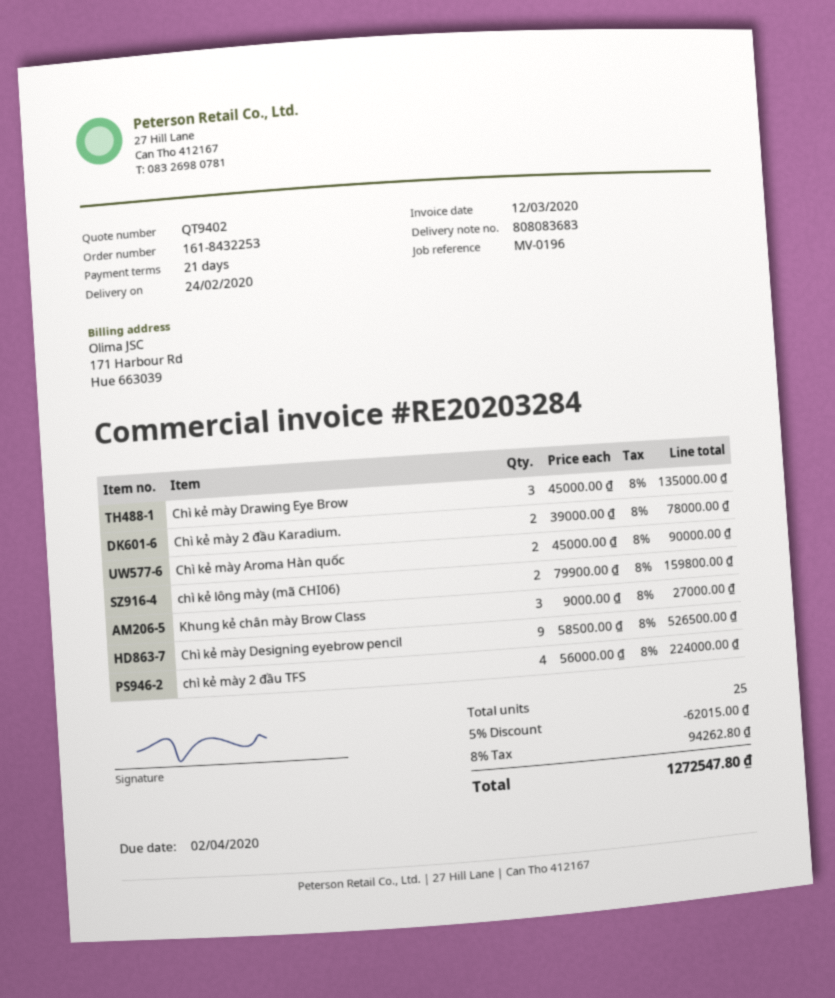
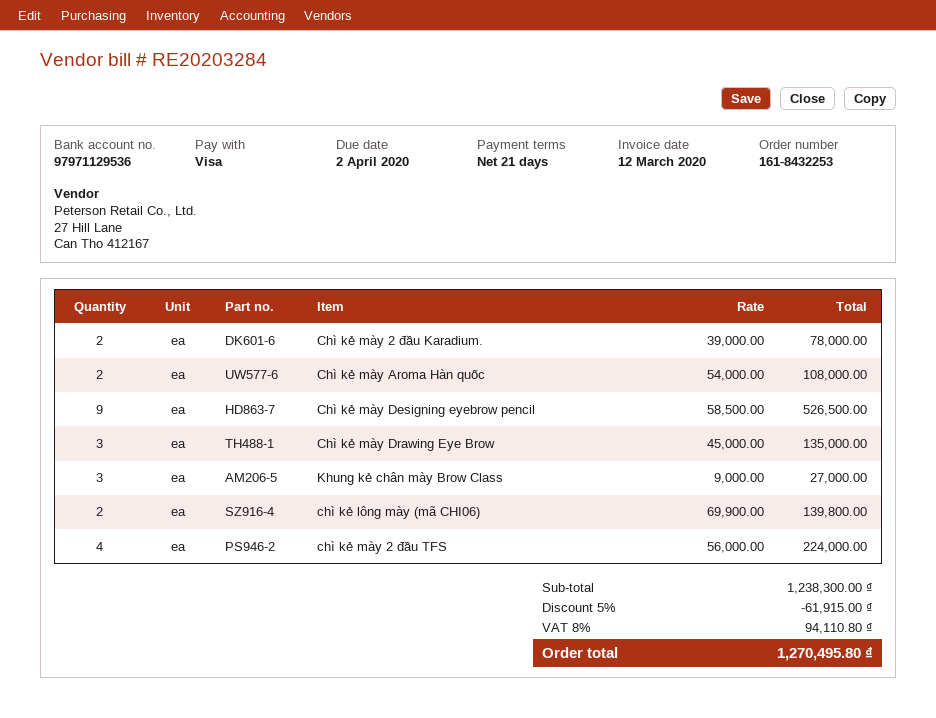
Chì kẻ mày Aroma Hàn quốc: 2 x 45000.00 = 90000.00 -> 2 x 54000.00 = 108000.00
chì kẻ lông mày (mã CHI06): 2 x 79900.00 = 159800.00 -> 2 x 69900.00 = 139800.00
discount: 5% = 62015.00 -> 5% = 61915.00
tax: 8% = 94262.80 -> 8% = 94110.80
total: 1272547.80 -> 1270495.80

